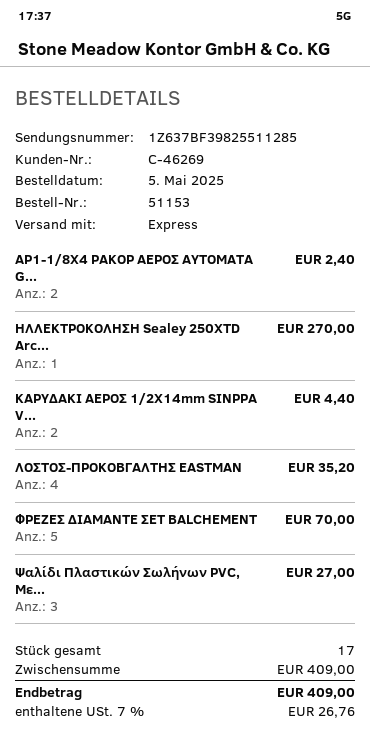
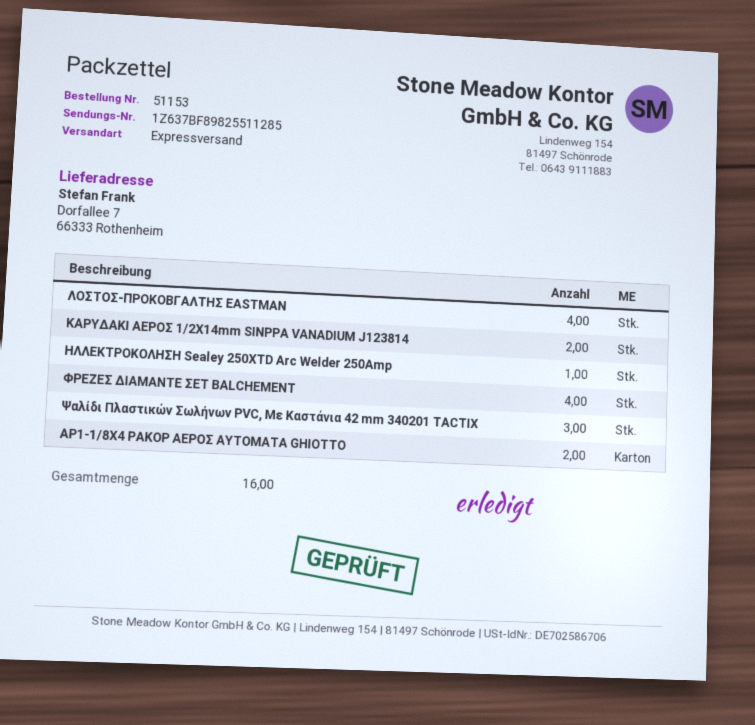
tracking number: 1Z637BF39825511285 -> 1Z637BF89825511285
ΦΡΕΖΕΣ ΔΙΑΜΑΝΤΕ ΣΕΤ BALCHEMENT: 5 -> 4
total quantity: 17 -> 16

